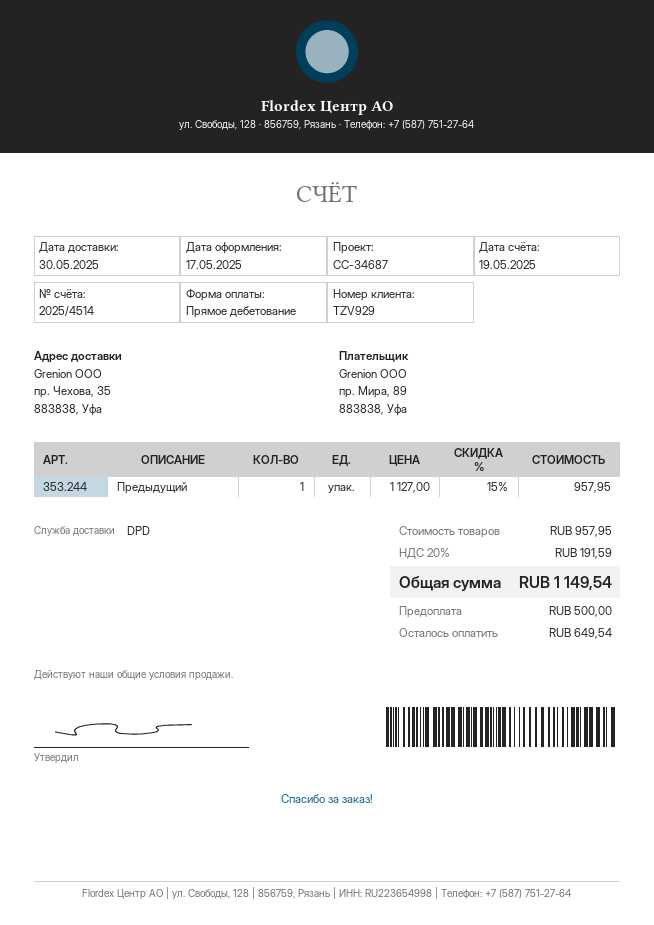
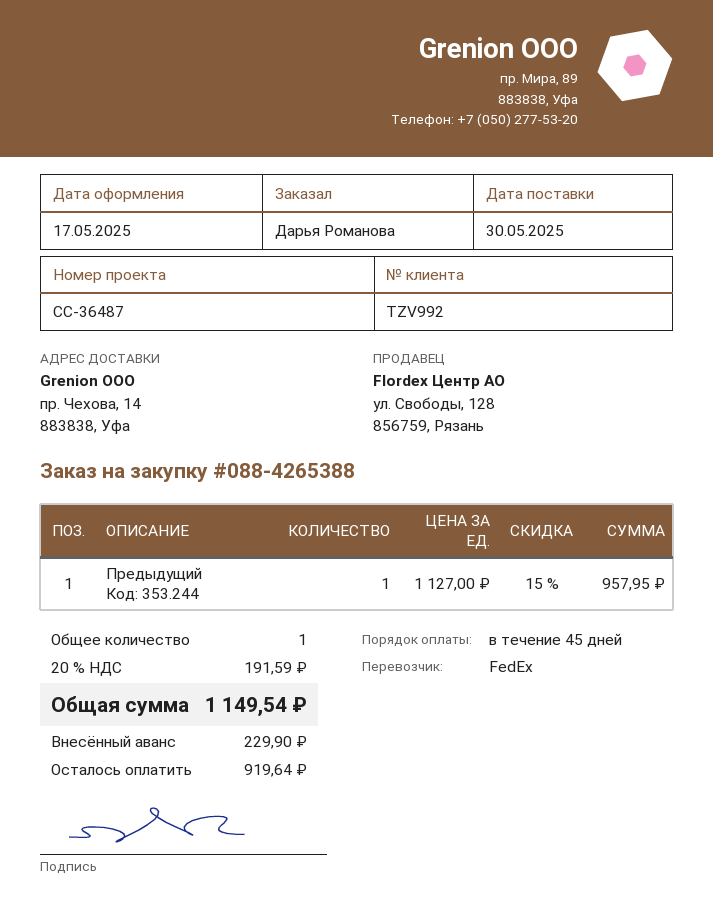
customer number: TZV929 -> TZV992
reference: CC-34687 -> CC-36487
shipping method: DPD -> FedEx
ship to: пр. Чехова, 35, 883838, Уфа -> пр. Чехова, 14, 883838, Уфа
deposit: 500.00 -> 229.90
balance: 649.54 -> 919.64

